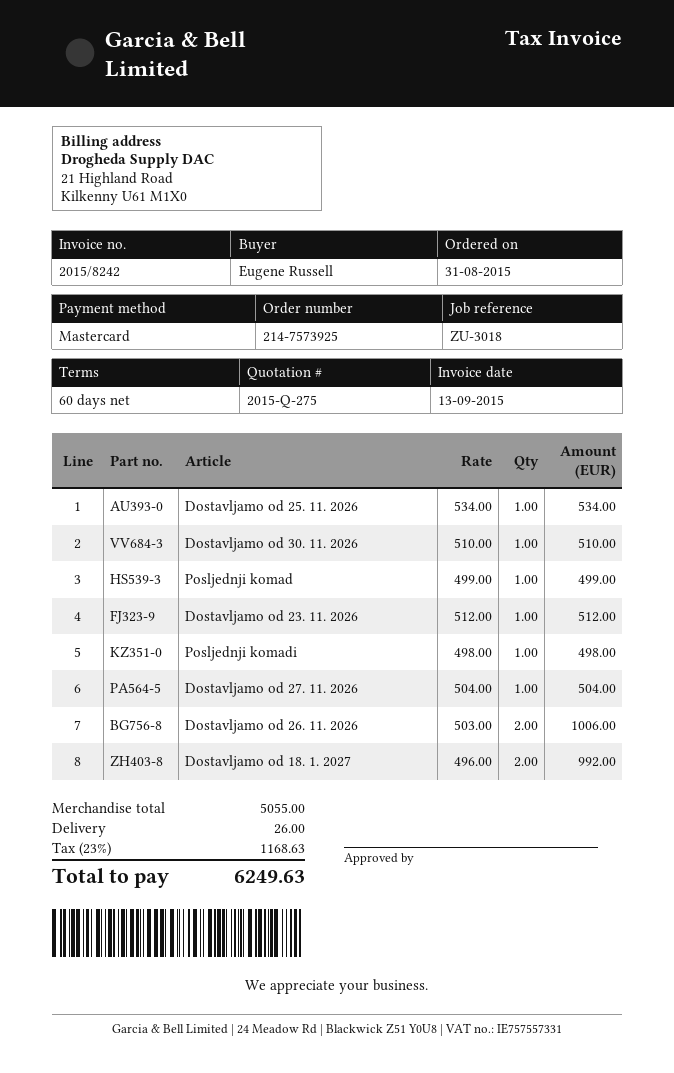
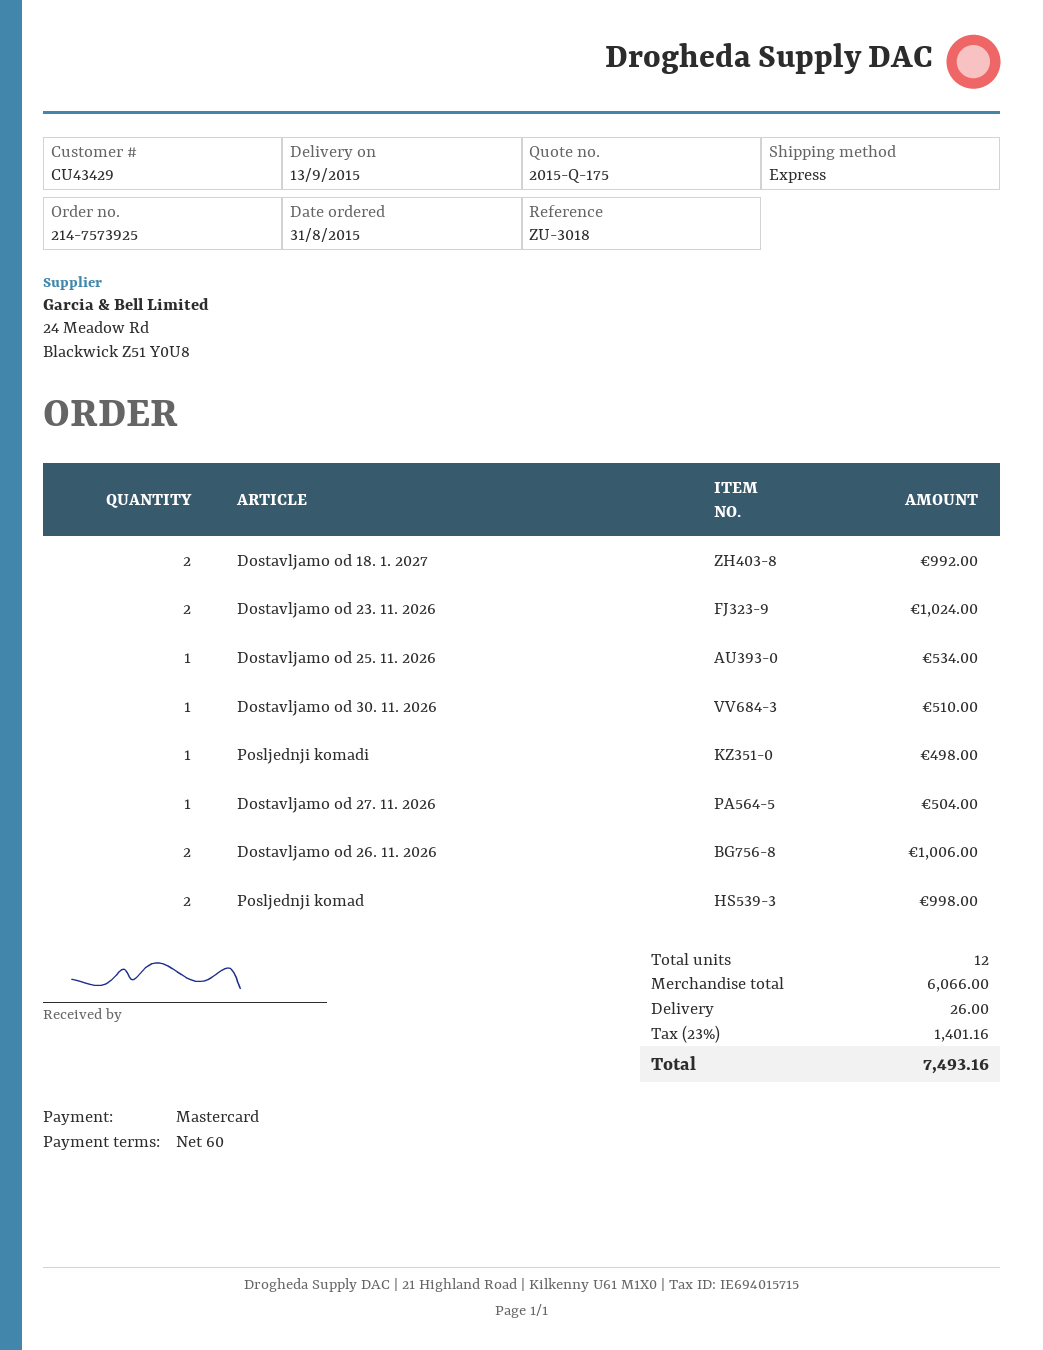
quote number: 2015-Q-275 -> 2015-Q-175
Posljednji komad: 1 for 499.00 -> 2 for 998.00
Dostavljamo od 23. 11. 2026: 1 for 512.00 -> 2 for 1024.00
subtotal: 5055.00 -> 6066.00
tax: 23% = 1168.63 -> 23% = 1401.16
total: 6249.63 -> 7493.16

